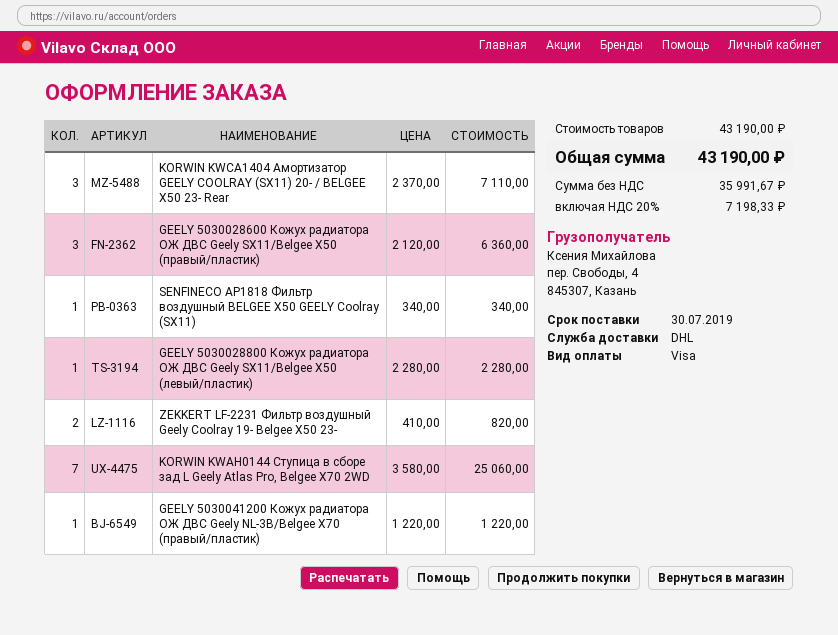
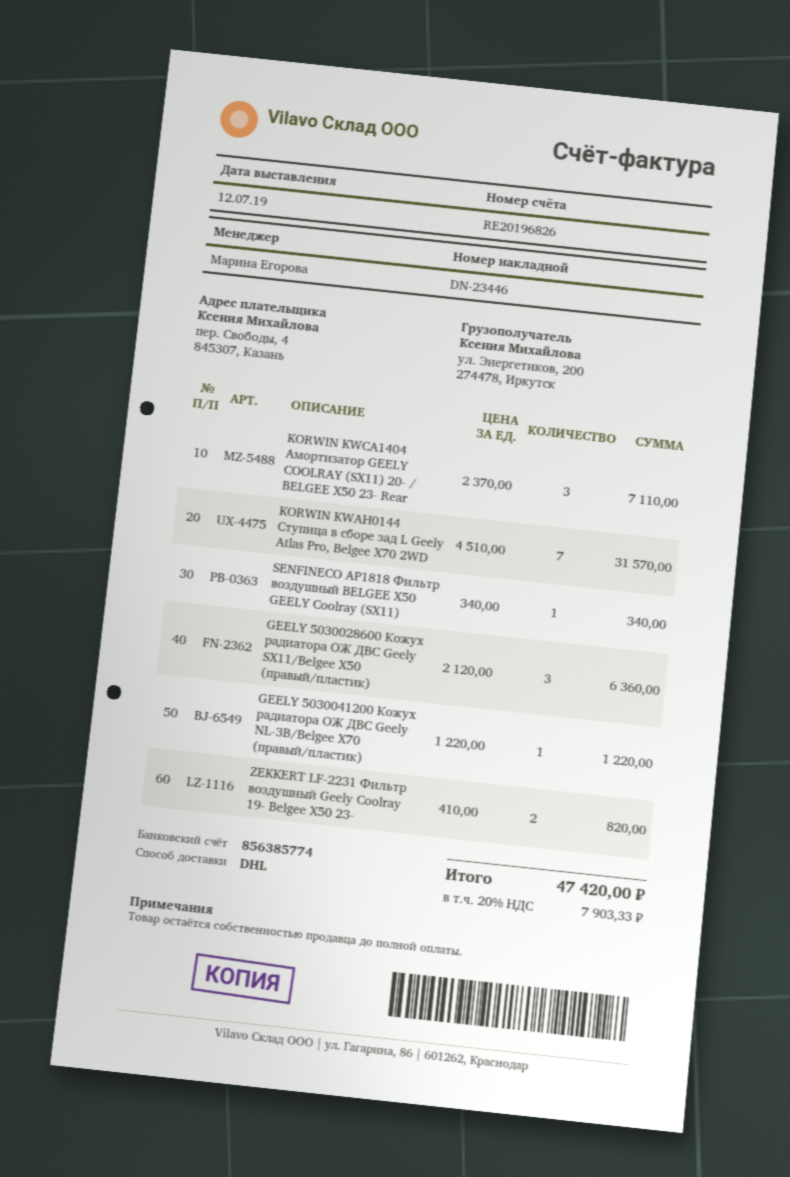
ship to: пер. Свободы, 4, 845307, Казань -> ул. Энергетиков, 200, 274478, Иркутск
GEELY 5030028800 Кожух радиатора ОЖ ДВС Geely SX11/Belgee X50 (левый/пластик): 1 x 2280.00 = 2280.00 -> none
KORWIN KWAH0144 Ступица в сборе зад L Geely Atlas Pro, Belgee X70 2WD: 7 x 3580.00 = 25060.00 -> 7 x 4510.00 = 31570.00
tax: 20% = 7198.33 -> 20% = 7903.33
total: 43190.00 -> 47420.00

